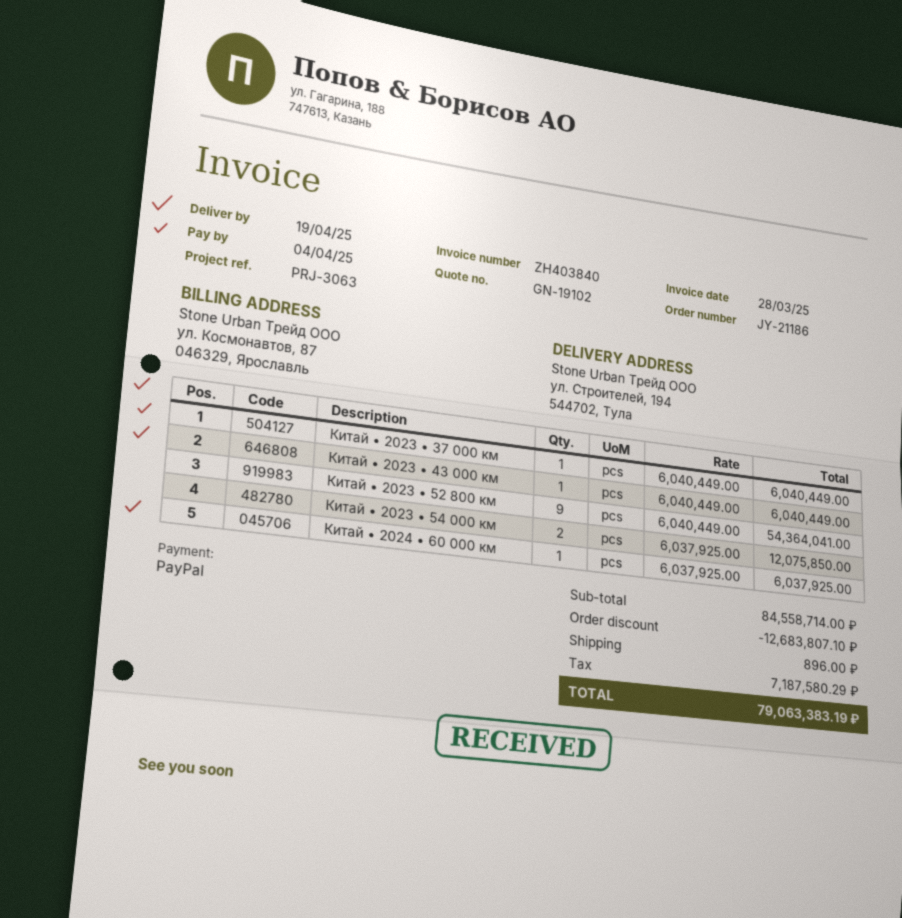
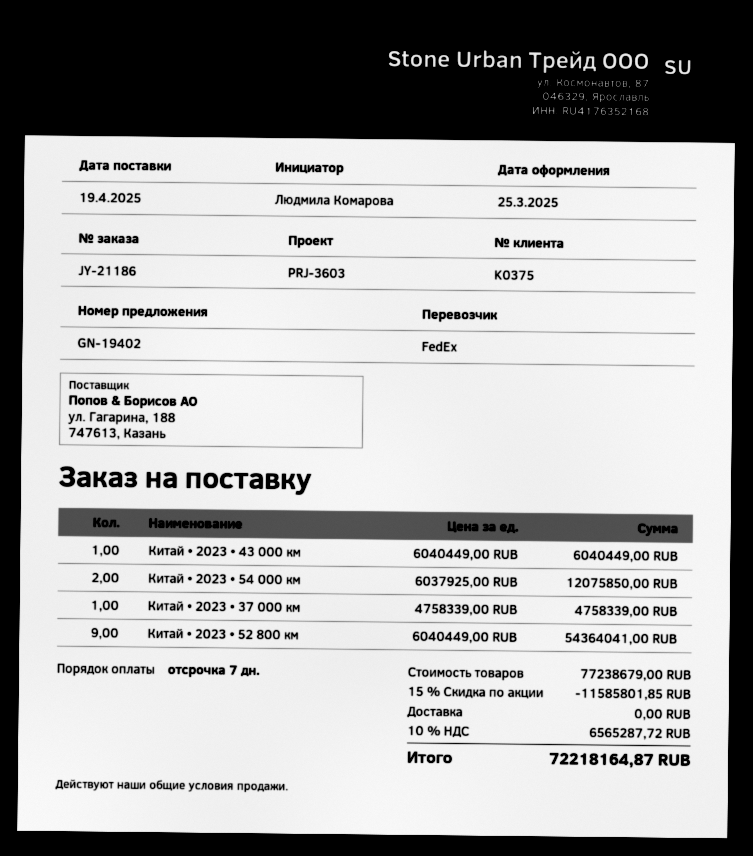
quote number: GN-19102 -> GN-19402
reference: PRJ-3063 -> PRJ-3603
Китай • 2023 • 37 000 км: 1 x 6040449.00 = 6040449.00 -> 1 x 4758339.00 = 4758339.00
Китай • 2024 • 60 000 км: 1 x 6037925.00 = 6037925.00 -> none
subtotal: 84558714.00 -> 77238679.00
discount: 12683807.10 -> 11585801.85
shipping: 896.00 -> 0.00
tax: 7187580.29 -> 6565287.72
total: 79063383.19 -> 72218164.87

